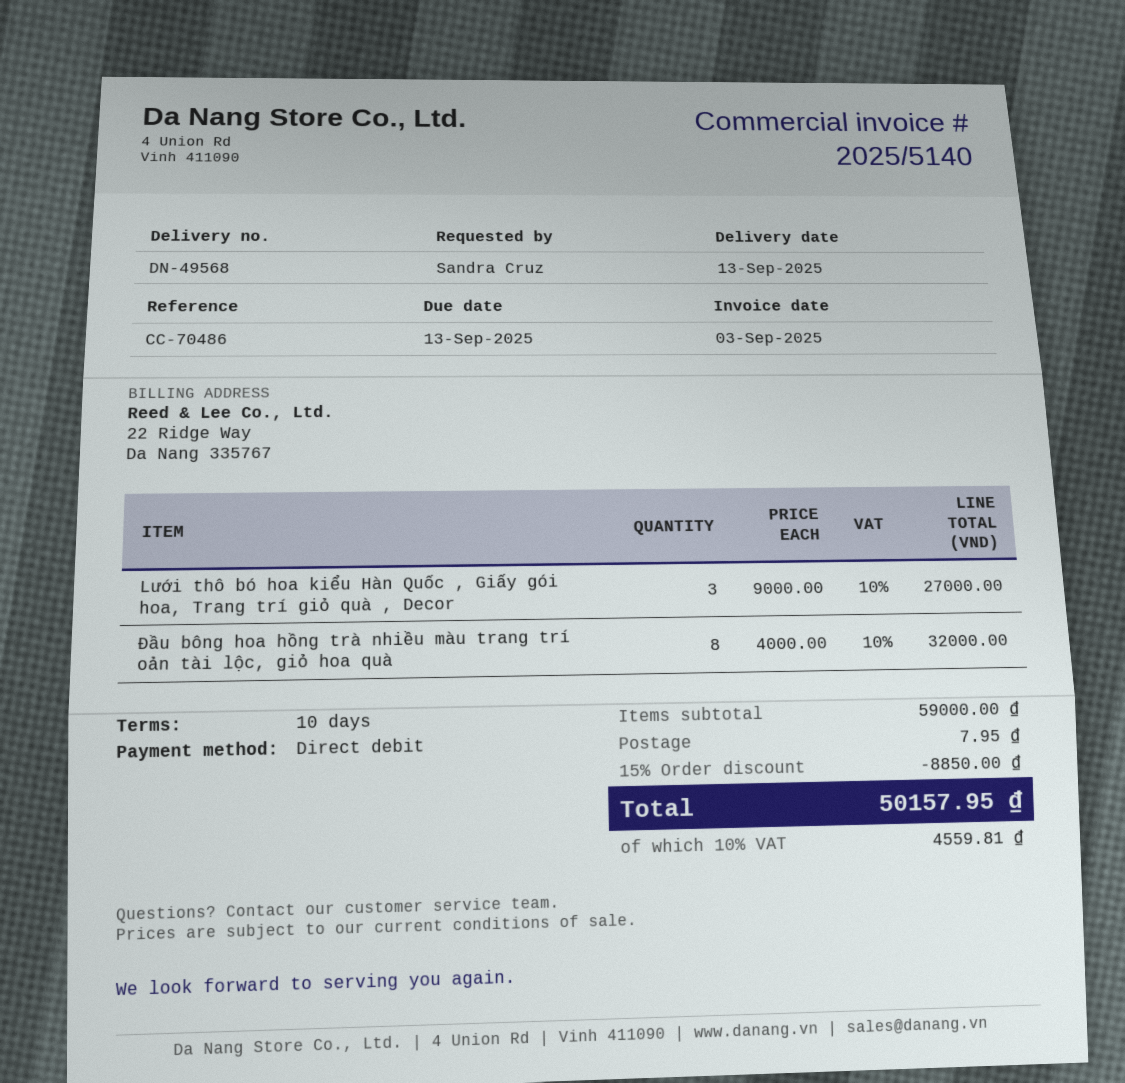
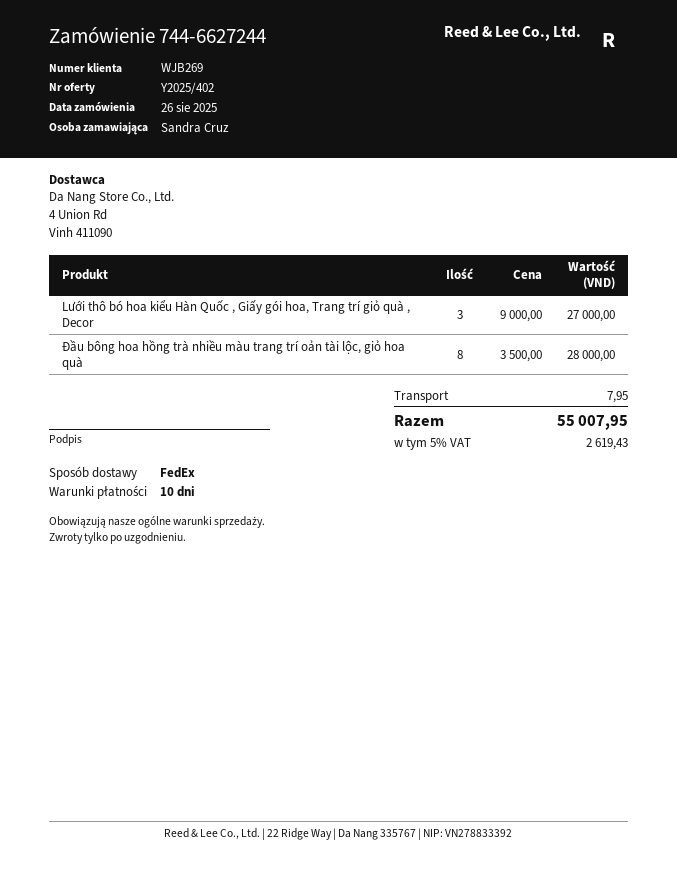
Đầu bông hoa hồng trà nhiều màu trang trí oản tài lộc, giỏ hoa quà: 8 x 4000.00 = 32000.00 -> 8 x 3500.00 = 28000.00
discount: 15% = 8850.00 -> none
tax: 10% = 4559.81 -> 5% = 2619.43
total: 50157.95 -> 55007.95

